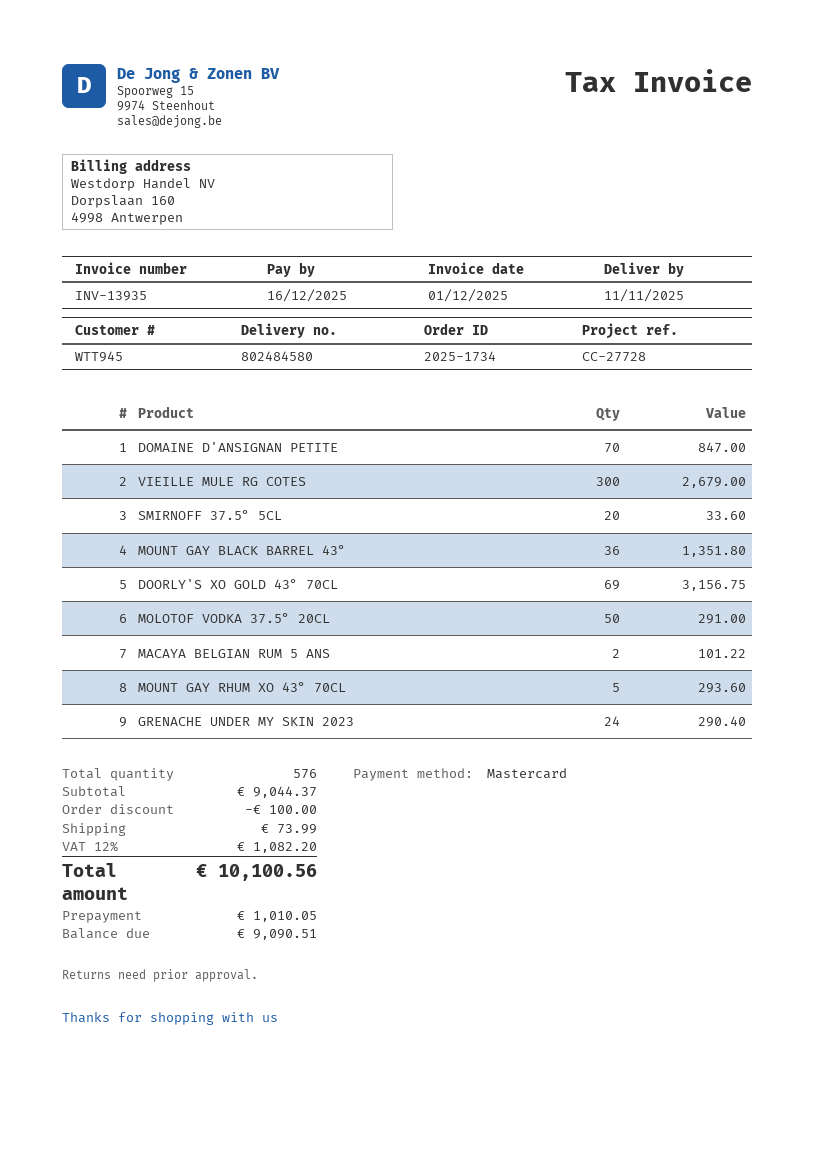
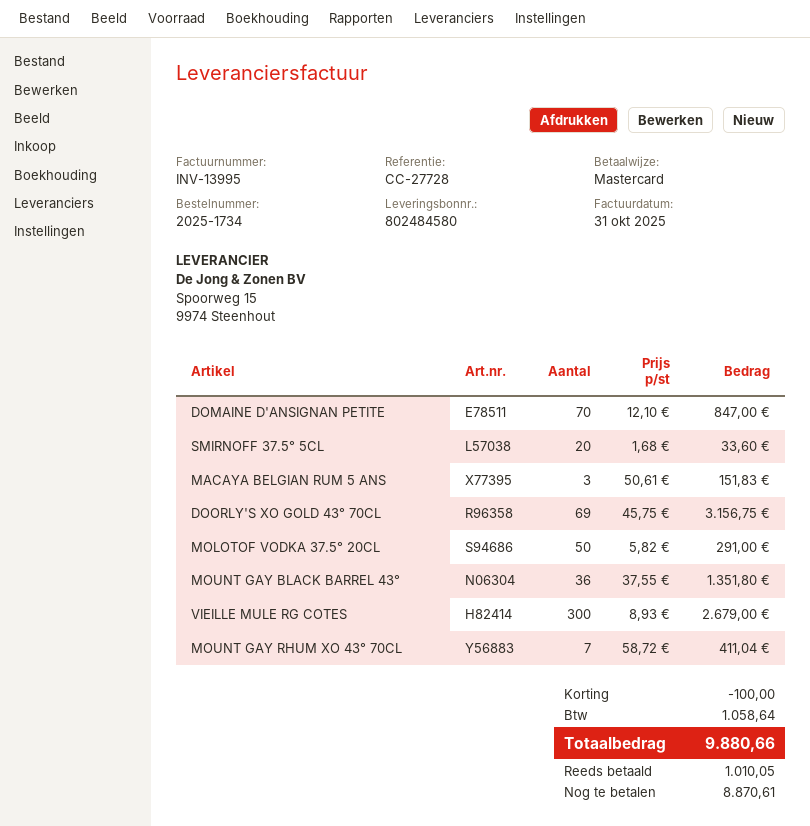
invoice number: INV-13935 -> INV-13995
invoice date: 2025-12-01 -> 2025-10-31
MACAYA BELGIAN RUM 5 ANS: 2 for 101.22 -> 3 for 151.83
MOUNT GAY RHUM XO 43° 70CL: 5 for 293.60 -> 7 for 411.04
GRENACHE UNDER MY SKIN 2023: 24 for 290.40 -> none
shipping: 73.99 -> none
tax: 1082.20 -> 1058.64
total: 10100.56 -> 9880.66
balance: 9090.51 -> 8870.61

